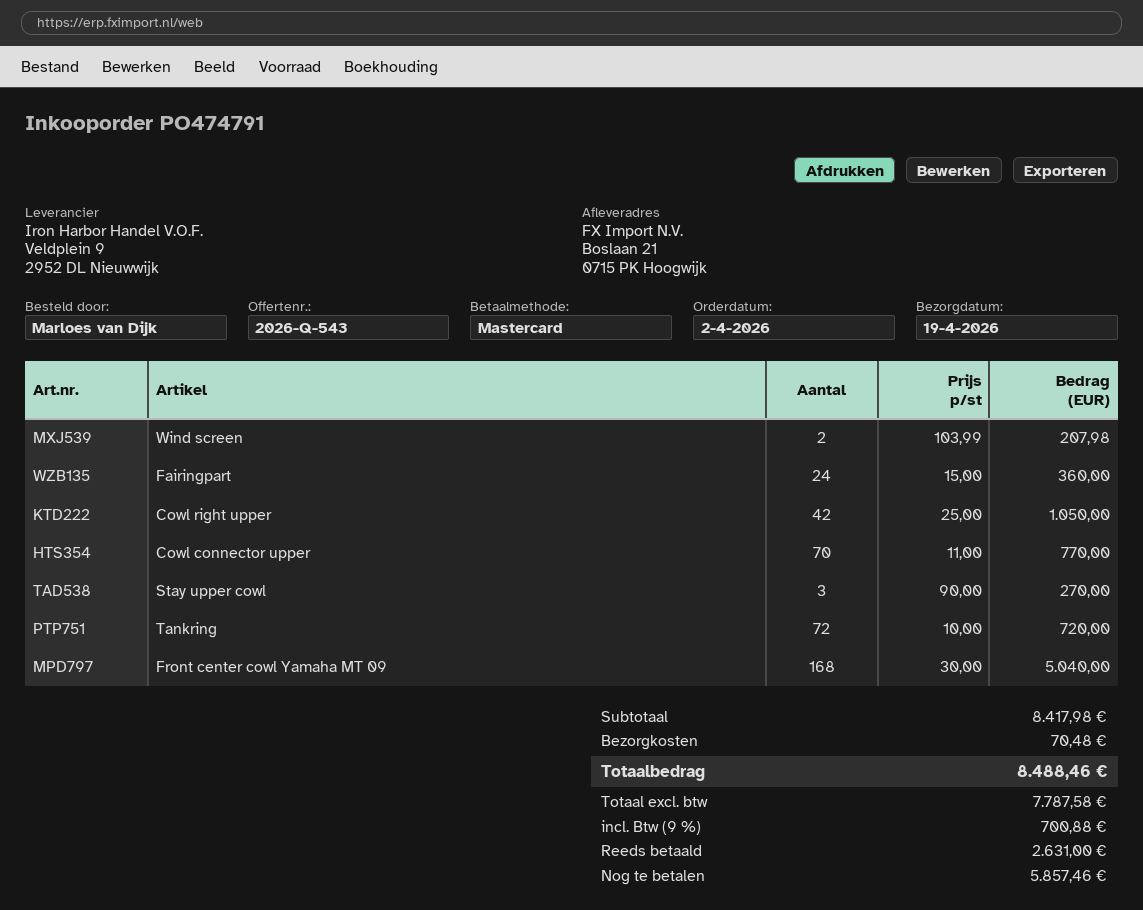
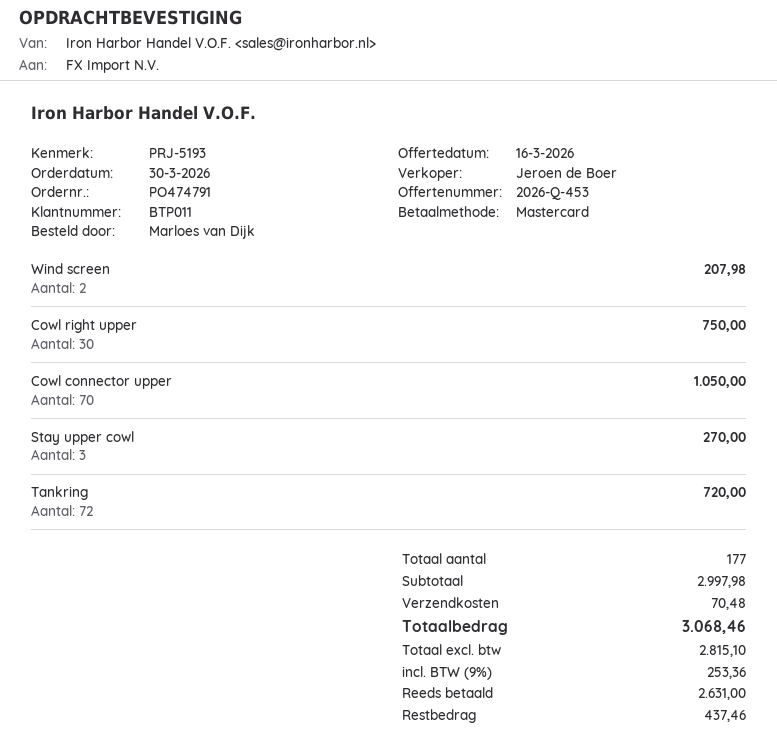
quote number: 2026-Q-543 -> 2026-Q-453
order date: 2026-04-02 -> 2026-03-30
Fairingpart: 24 for 360.00 -> none
Cowl right upper: 42 for 1050.00 -> 30 for 750.00
Cowl connector upper: 70 for 770.00 -> 70 for 1050.00
Front center cowl Yamaha MT 09: 168 for 5040.00 -> none
subtotal: 8417.98 -> 2997.98
net: 7787.58 -> 2815.10
tax: 9% = 700.88 -> 9% = 253.36
total: 8488.46 -> 3068.46
balance: 5857.46 -> 437.46

